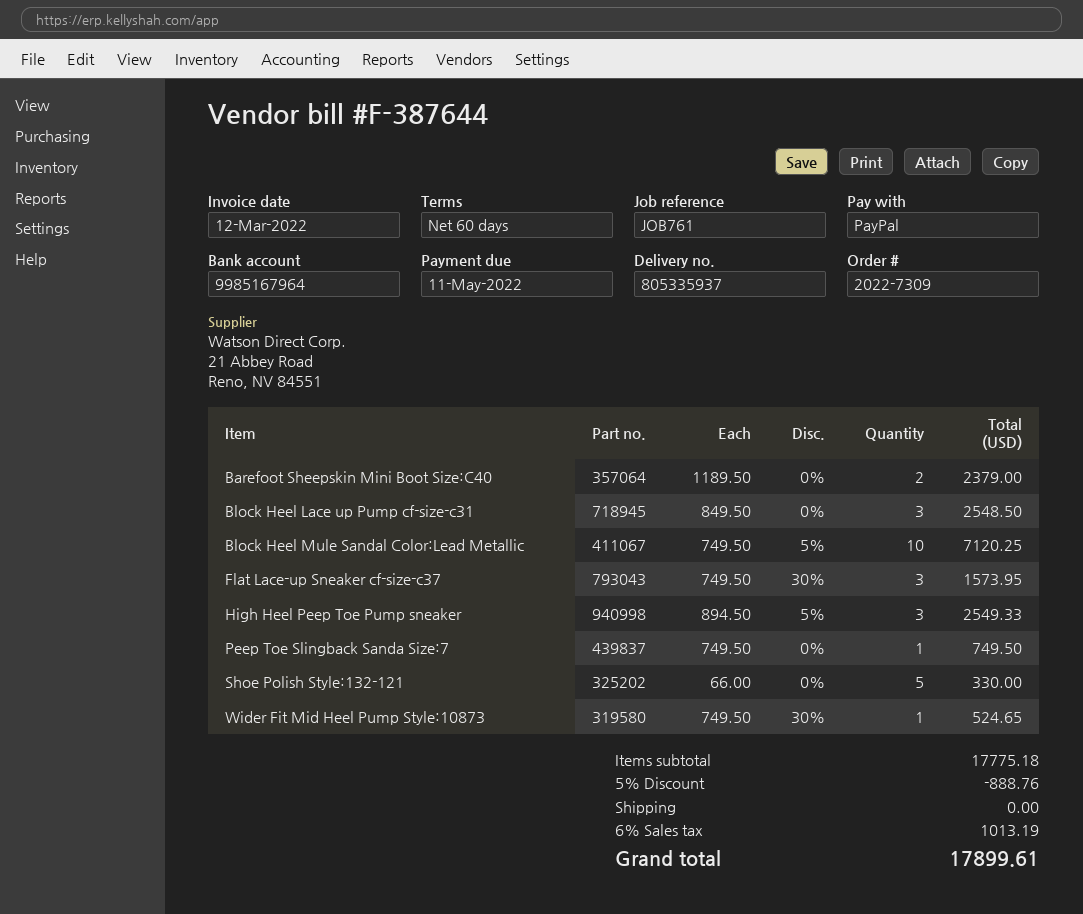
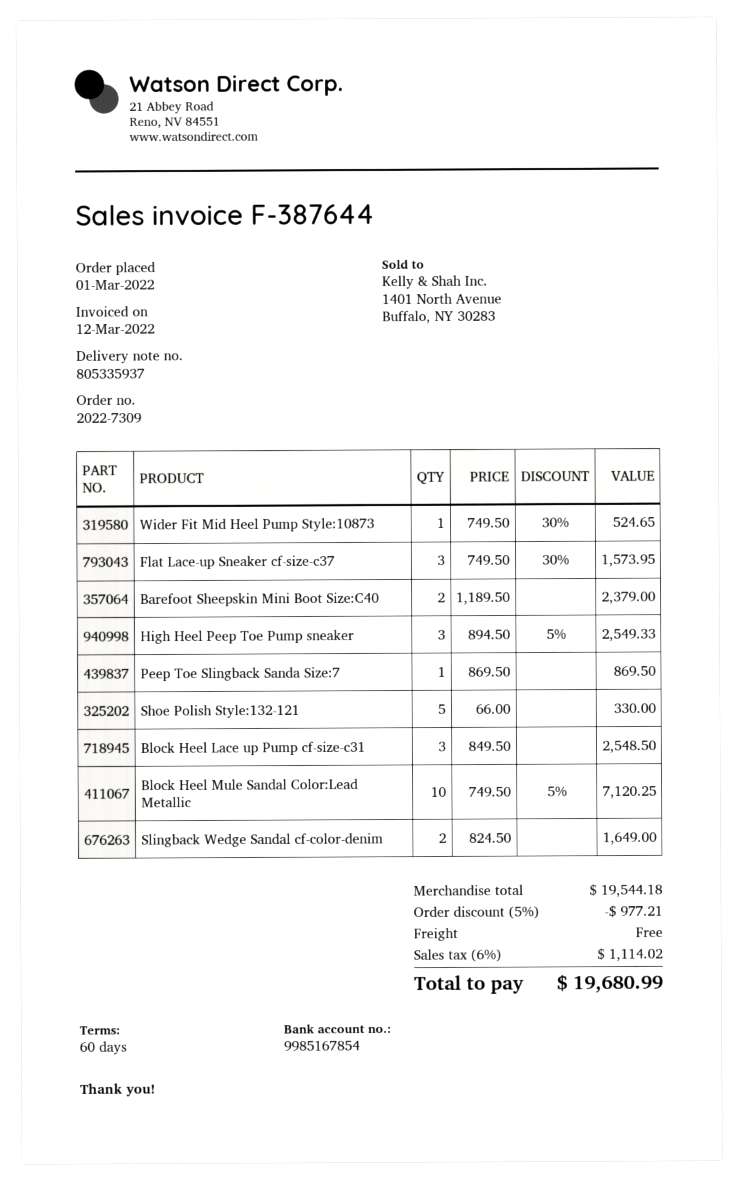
bank account: 9985167964 -> 9985167854
Peep Toe Slingback Sanda Size:7: 1 x 749.50 = 749.50 -> 1 x 869.50 = 869.50
Slingback Wedge Sandal cf-color-denim: none -> 2 x 824.50 = 1649.00
subtotal: 17775.18 -> 19544.18
discount: 5% = 888.76 -> 5% = 977.21
tax: 6% = 1013.19 -> 6% = 1114.02
total: 17899.61 -> 19680.99

